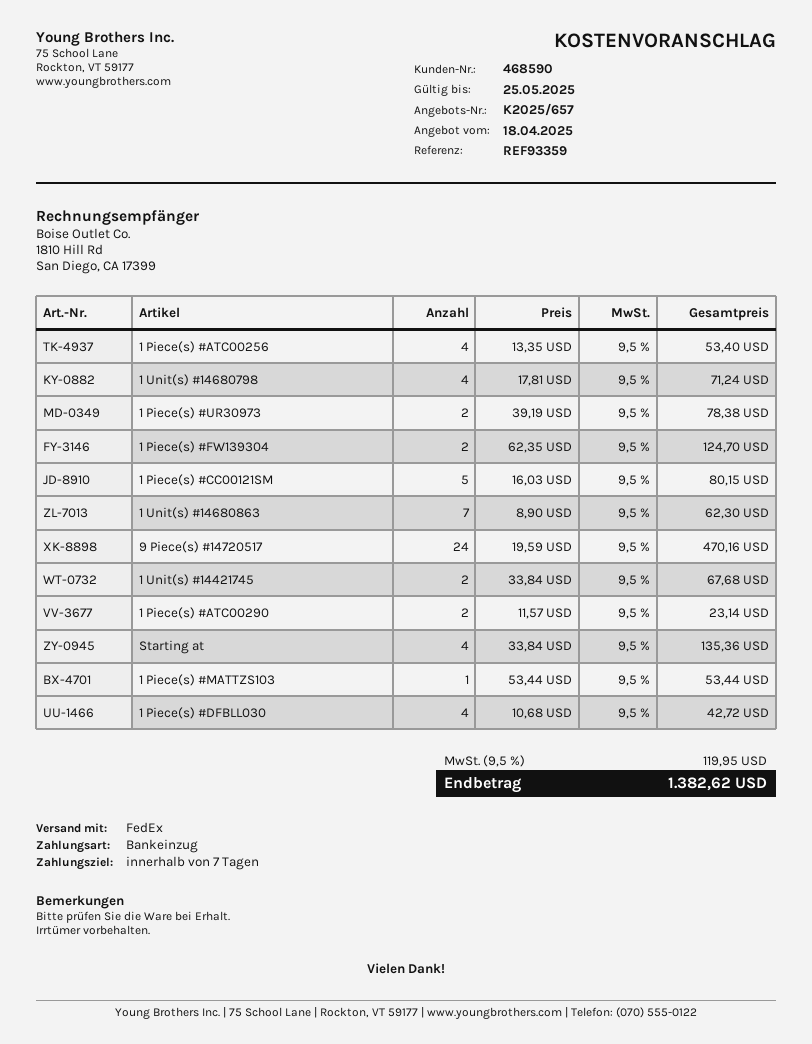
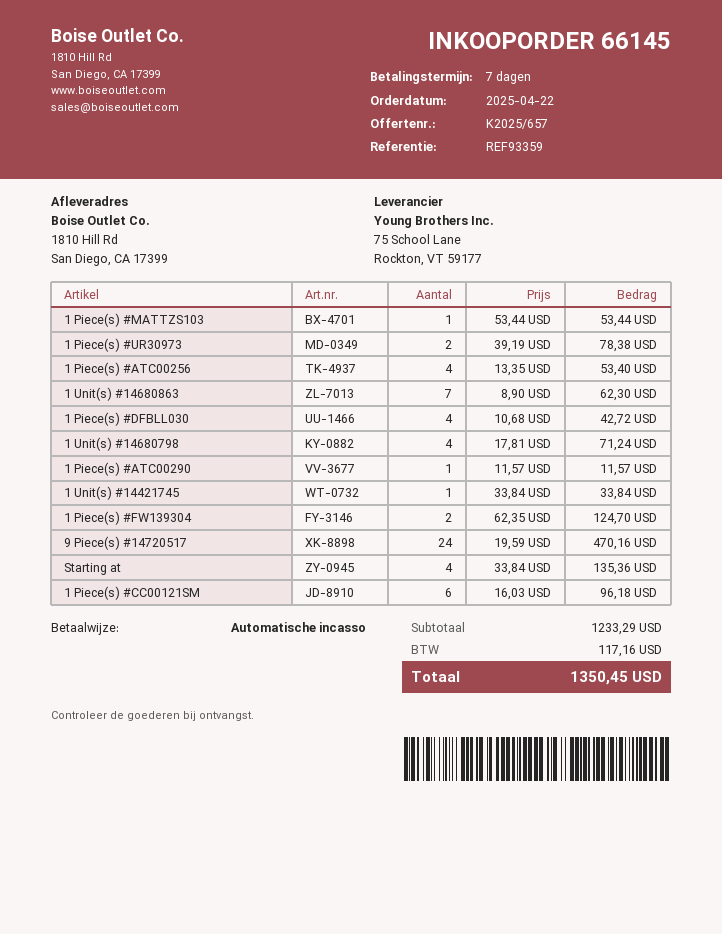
1 Piece(s) #CC00121SM: 5 x 16.03 = 80.15 -> 6 x 16.03 = 96.18
1 Unit(s) #14421745: 2 x 33.84 = 67.68 -> 1 x 33.84 = 33.84
1 Piece(s) #ATC00290: 2 x 11.57 = 23.14 -> 1 x 11.57 = 11.57
tax: 119.95 -> 117.16
total: 1382.62 -> 1350.45

